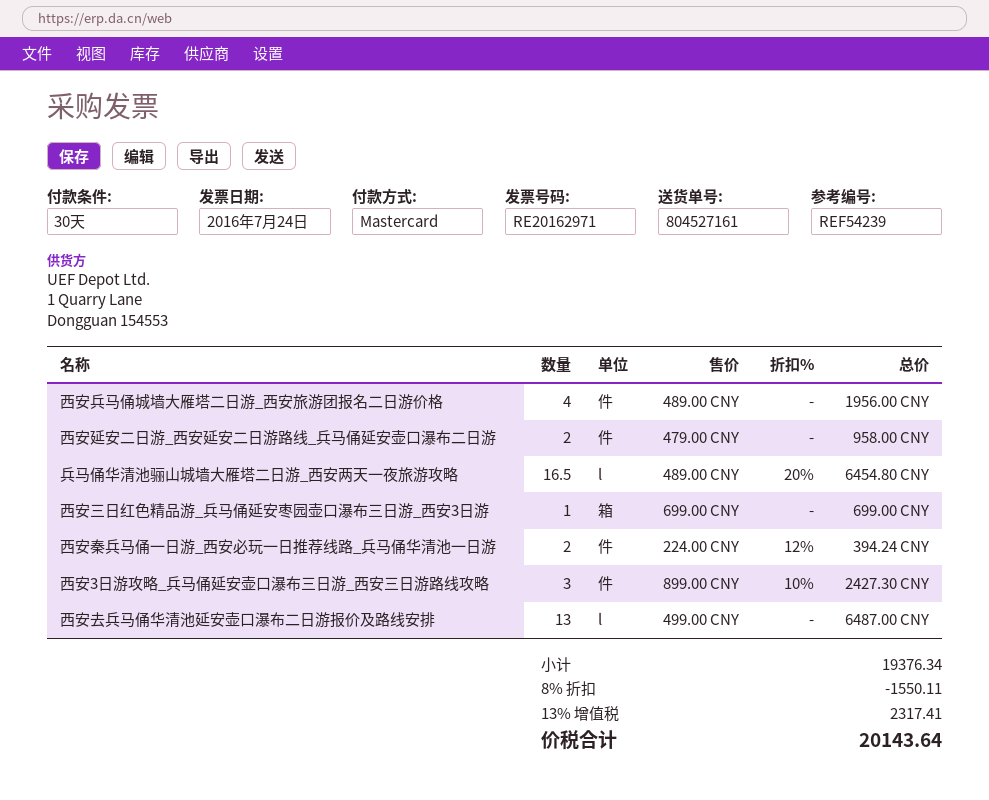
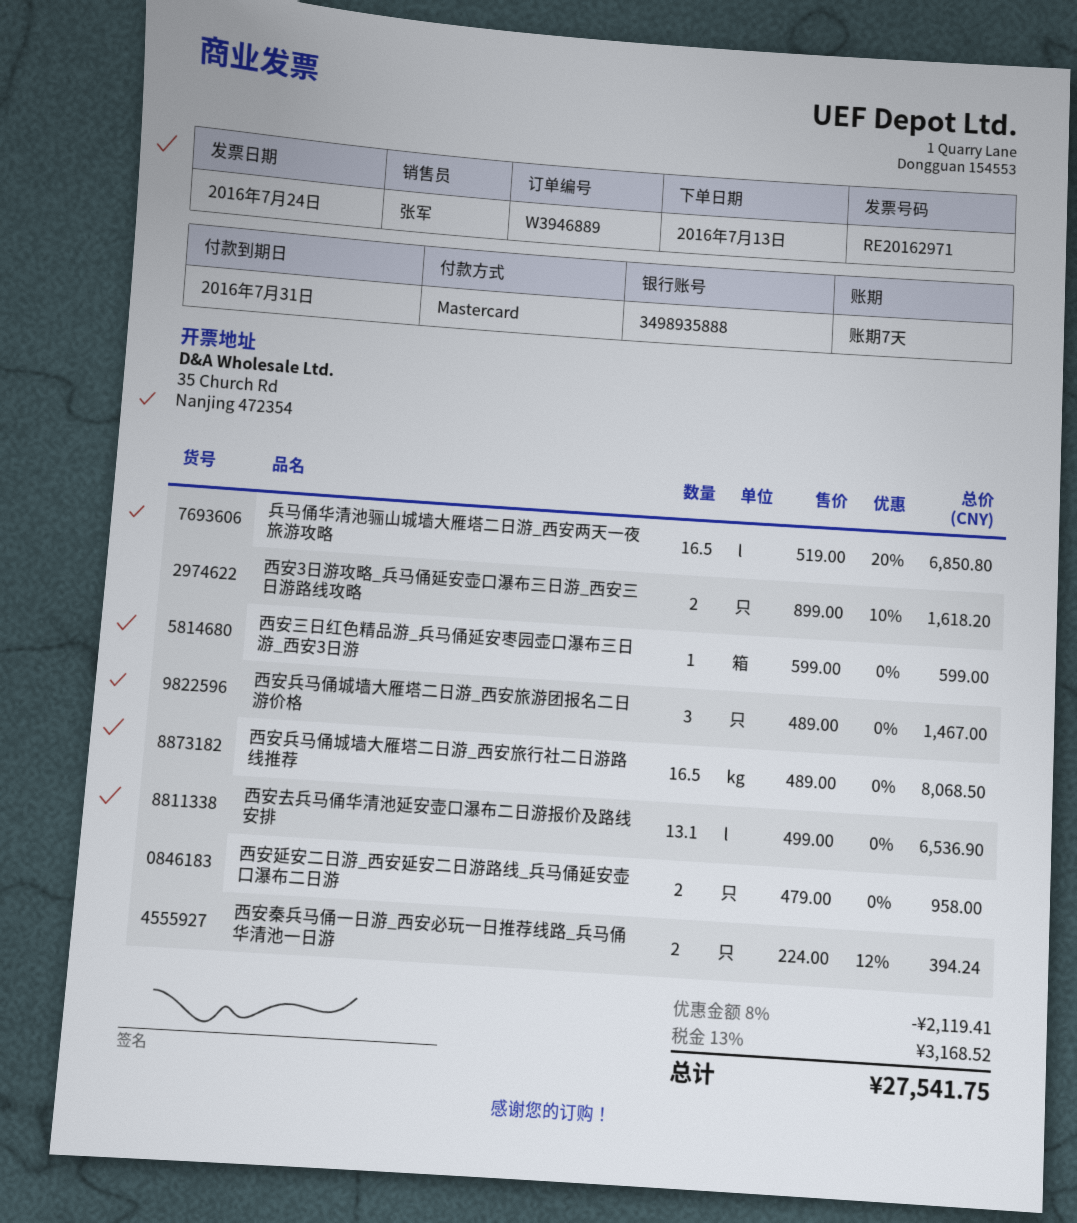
payment terms: 30 days -> 7 days
西安兵马俑城墙大雁塔二日游_西安旅游团报名二日游价格: 4 x 489.00 = 1956.00 -> 3 x 489.00 = 1467.00
兵马俑华清池骊山城墙大雁塔二日游_西安两天一夜旅游攻略: 16.5 x 489.00 - 20% = 6454.80 -> 16.5 x 519.00 - 20% = 6850.80
西安三日红色精品游_兵马俑延安枣园壶口瀑布三日游_西安3日游: 1 x 699.00 = 699.00 -> 1 x 599.00 = 599.00
西安3日游攻略_兵马俑延安壶口瀑布三日游_西安三日游路线攻略: 3 x 899.00 - 10% = 2427.30 -> 2 x 899.00 - 10% = 1618.20
西安去兵马俑华清池延安壶口瀑布二日游报价及路线安排: 13 x 499.00 = 6487.00 -> 13.1 x 499.00 = 6536.90
西安兵马俑城墙大雁塔二日游_西安旅行社二日游路线推荐: none -> 16.5 x 489.00 = 8068.50
discount: 8% = 1550.11 -> 8% = 2119.41
tax: 13% = 2317.41 -> 13% = 3168.52
total: 20143.64 -> 27541.75

